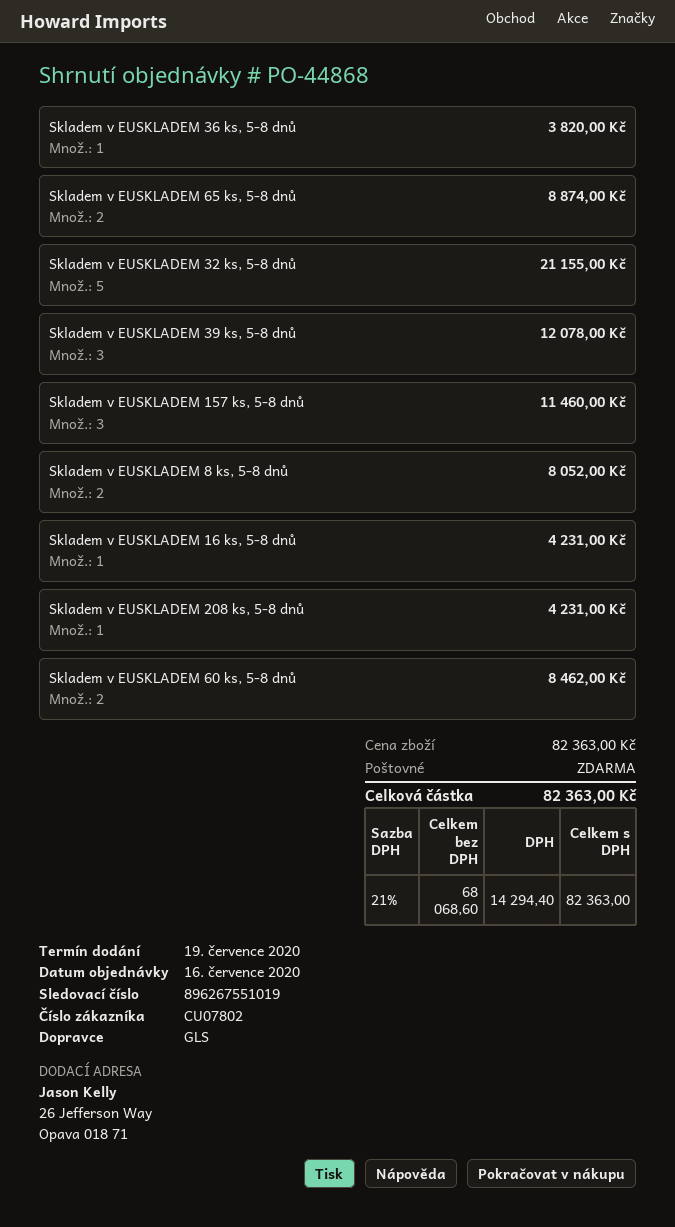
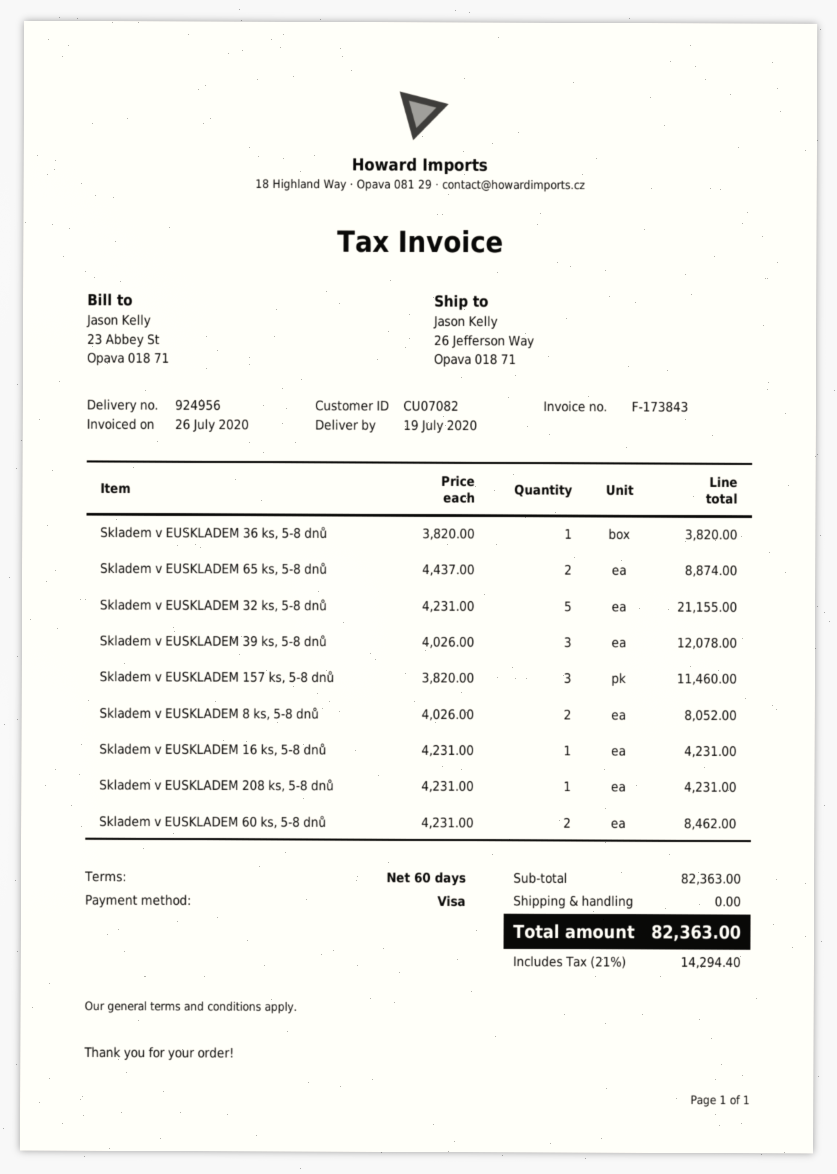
customer number: CU07802 -> CU07082

